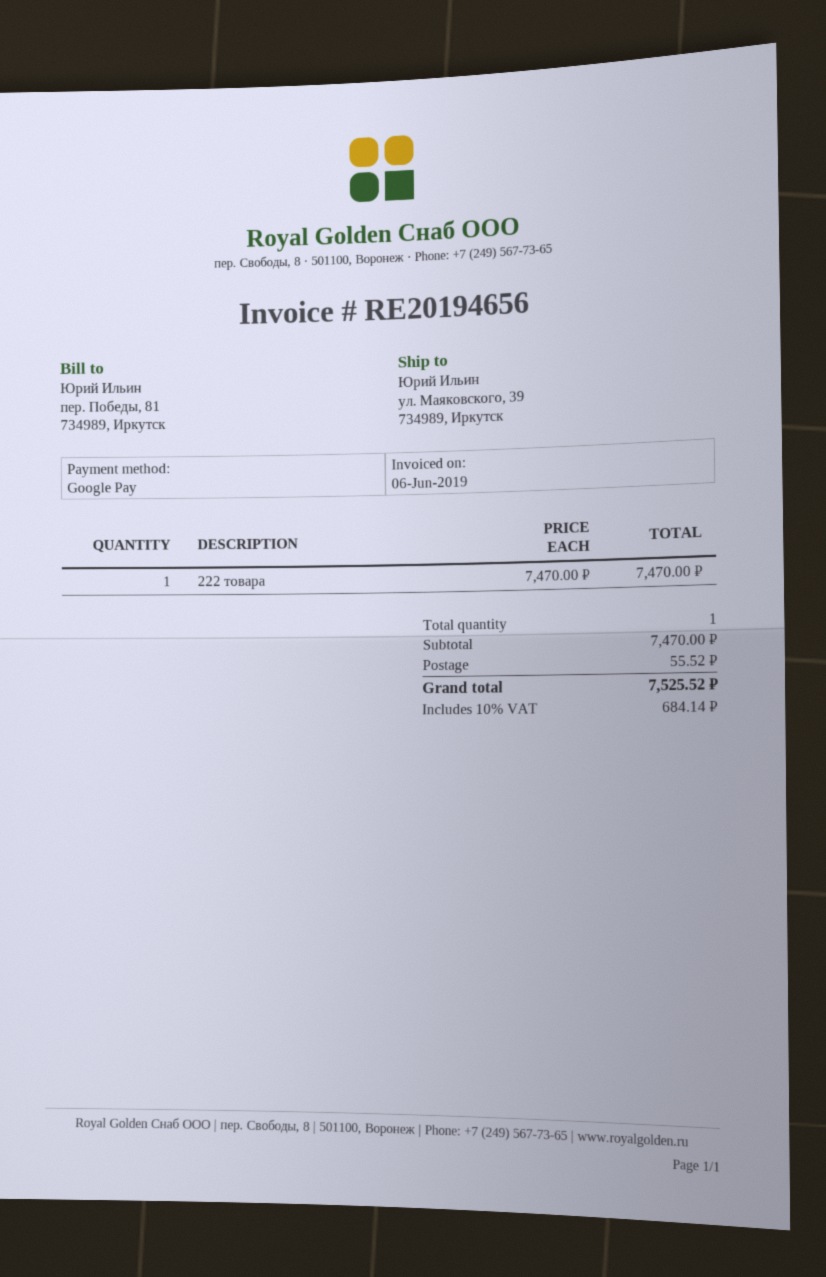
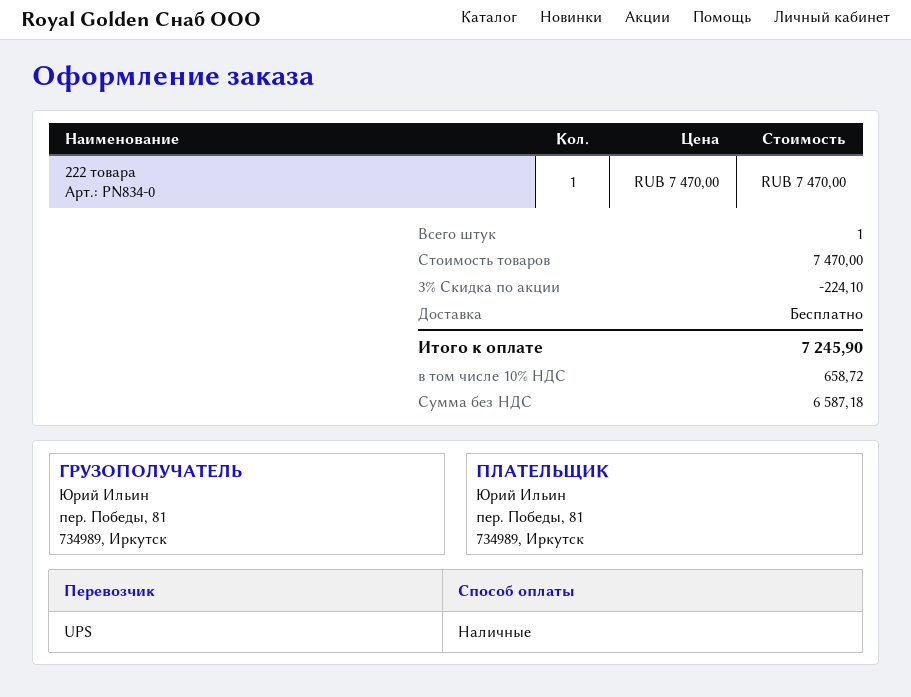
payment method: Google Pay -> cash
ship to: ул. Маяковского, 39, 734989, Иркутск -> пер. Победы, 81, 734989, Иркутск
discount: none -> 3% = 224.10
shipping: 55.52 -> 0.00
tax: 10% = 684.14 -> 10% = 658.72
total: 7525.52 -> 7245.90

